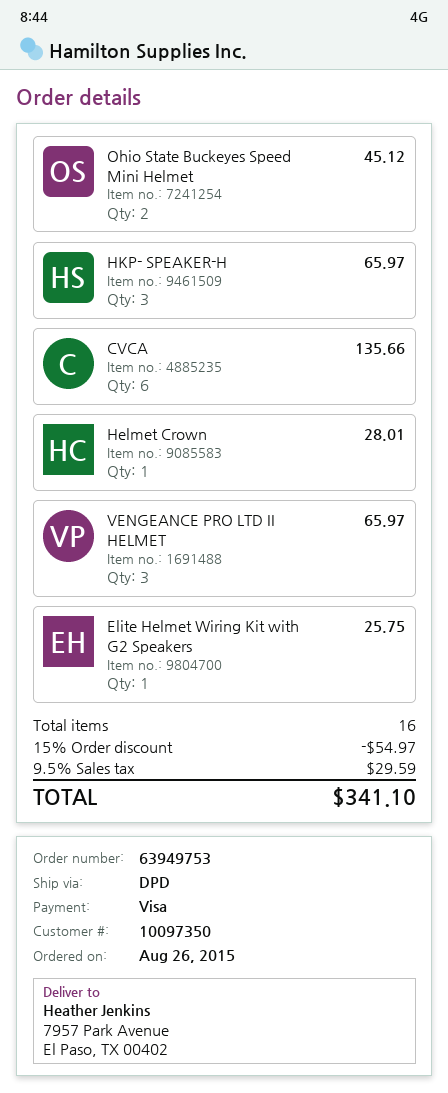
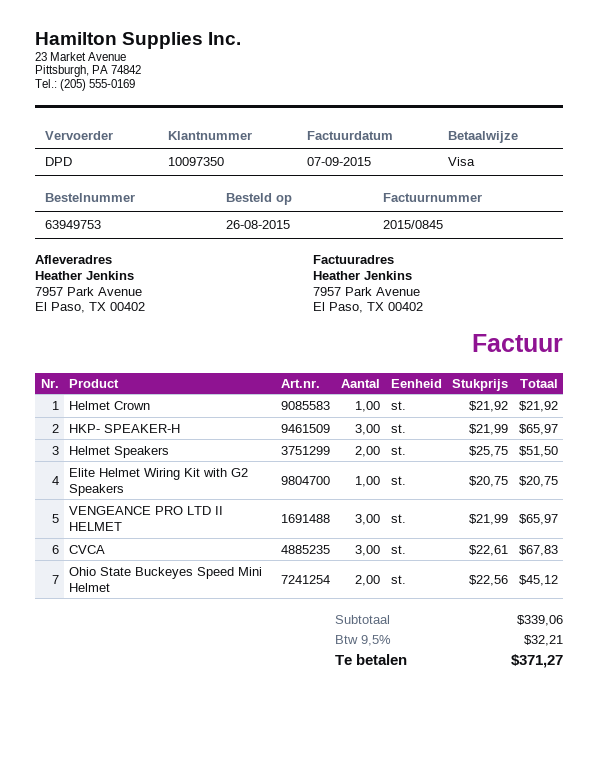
CVCA: 6 for 135.66 -> 3 for 67.83
Helmet Crown: 1 for 28.01 -> 1 for 21.92
Elite Helmet Wiring Kit with G2 Speakers: 1 for 25.75 -> 1 for 20.75
Helmet Speakers: none -> 2 for 51.50
discount: 15% = 54.97 -> none
tax: 9.5% = 29.59 -> 9.5% = 32.21
total: 341.10 -> 371.27

